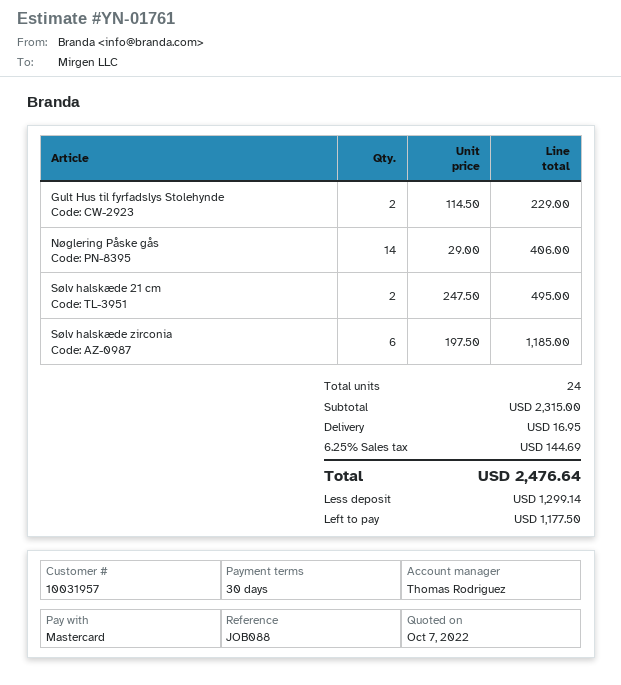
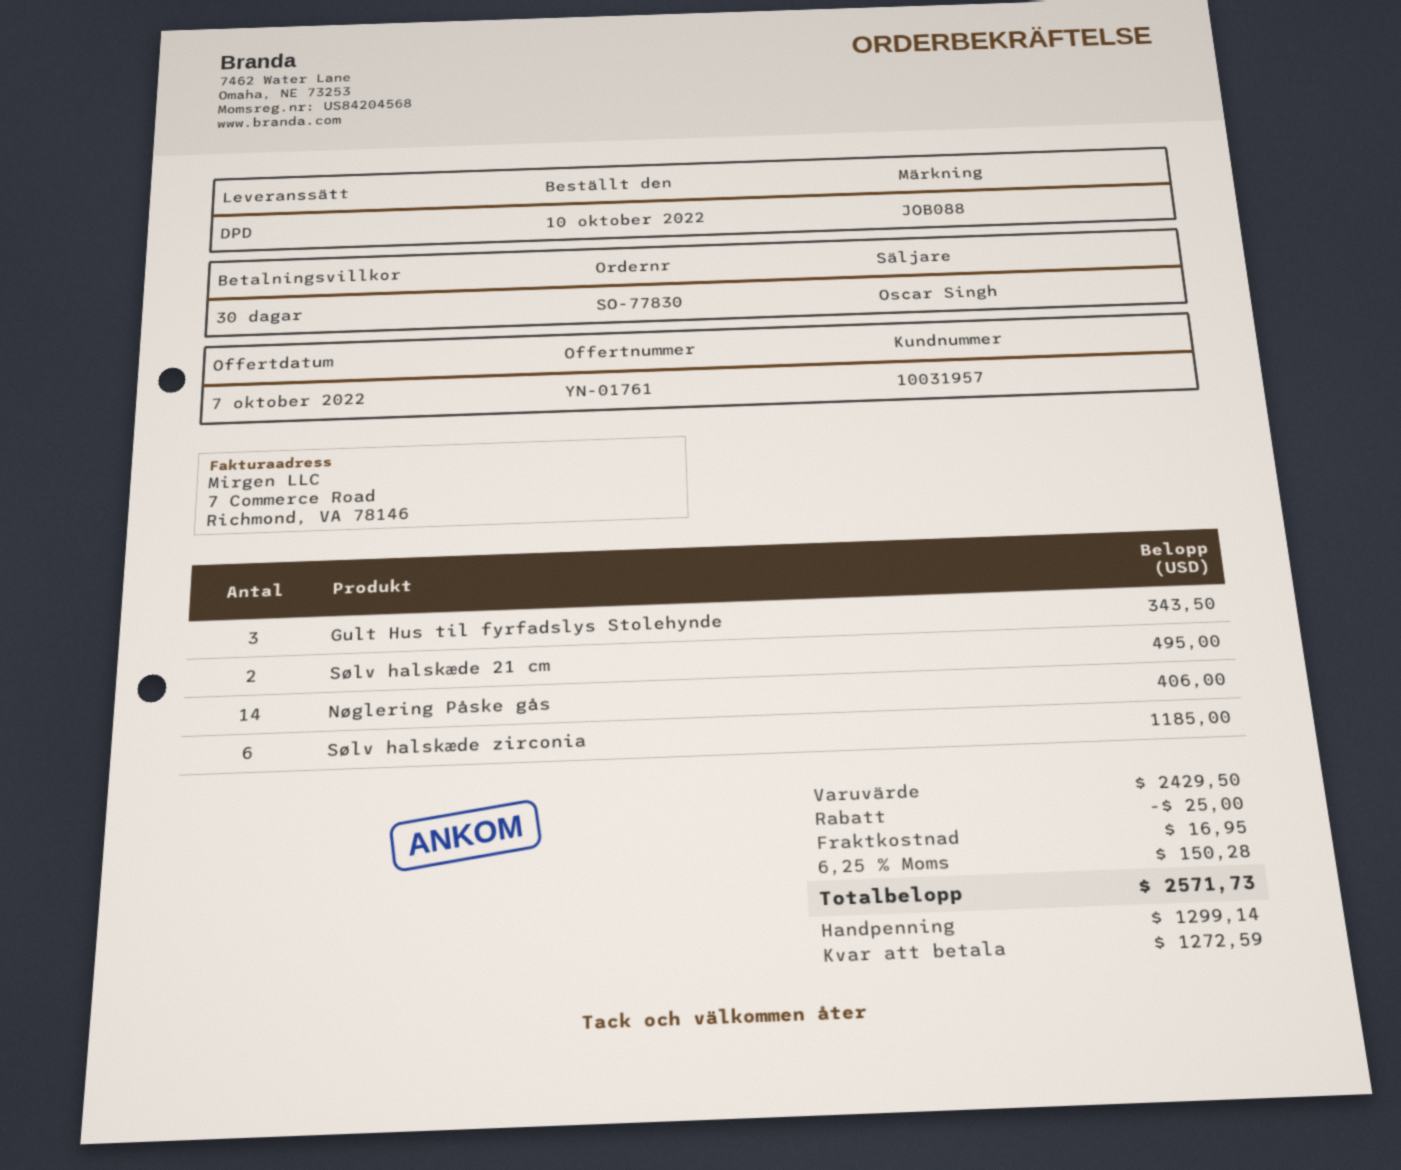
sales rep: Thomas Rodriguez -> Oscar Singh
Gult Hus til fyrfadslys Stolehynde: 2 for 229.00 -> 3 for 343.50
subtotal: 2315.00 -> 2429.50
discount: none -> 25.00
tax: 6.25% = 144.69 -> 6.25% = 150.28
total: 2476.64 -> 2571.73
balance: 1177.50 -> 1272.59

